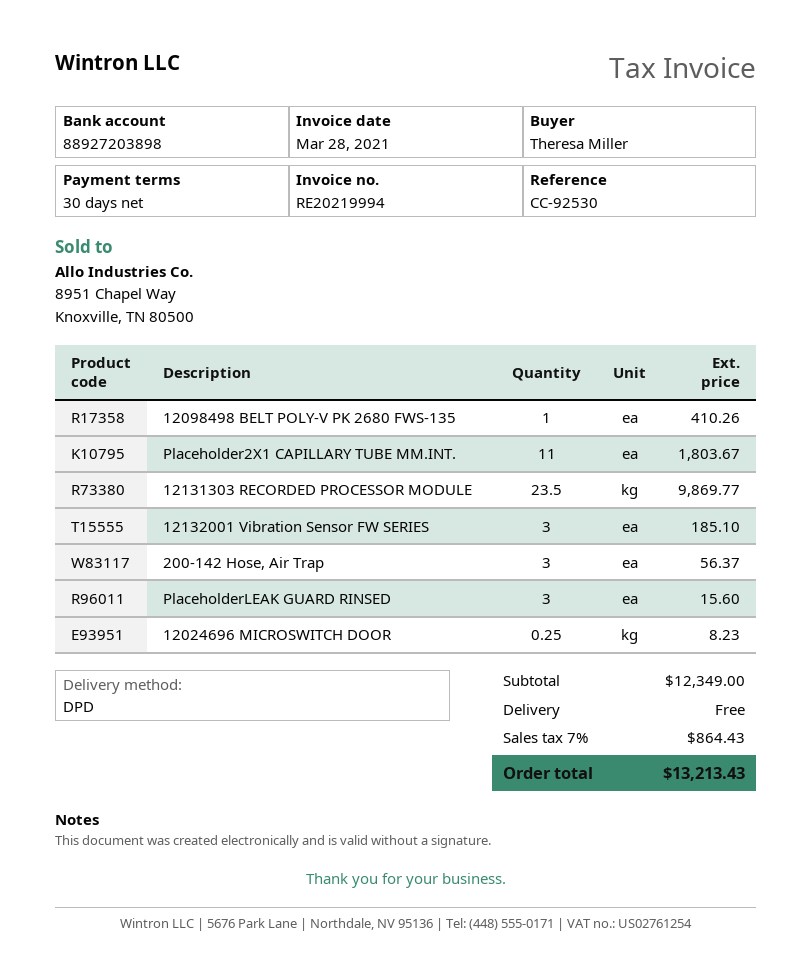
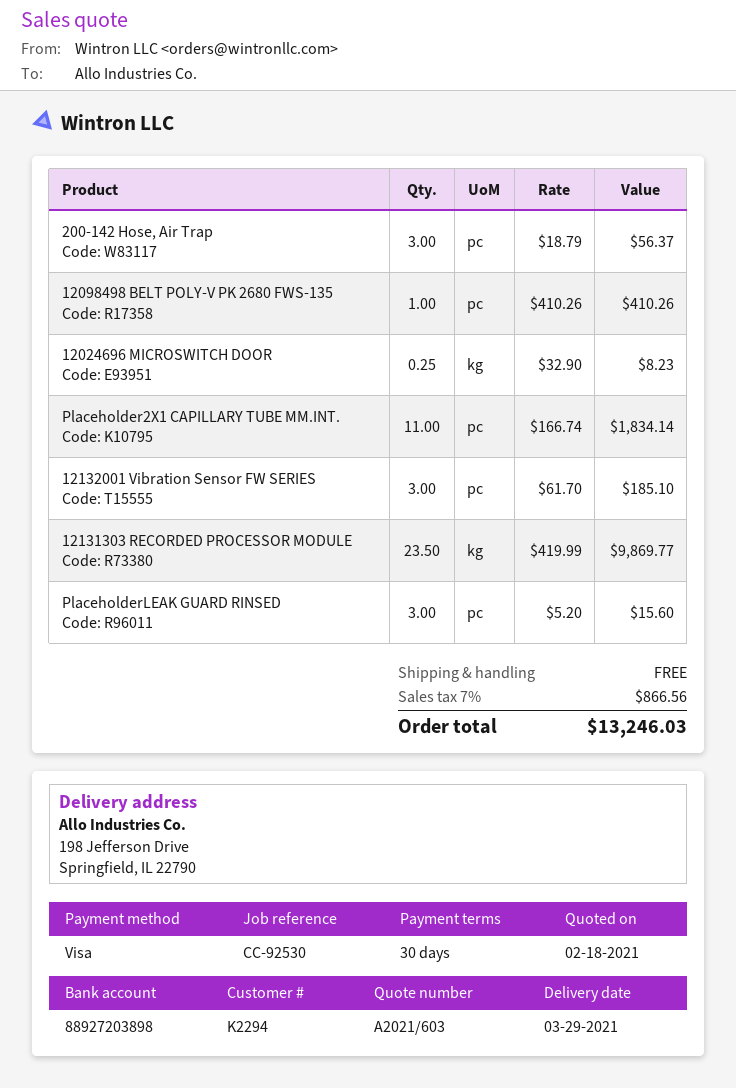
Placeholder2X1 CAPILLARY TUBE MM.INT.: 11 for 1803.67 -> 11 for 1834.14
tax: 7% = 864.43 -> 7% = 866.56
total: 13213.43 -> 13246.03

